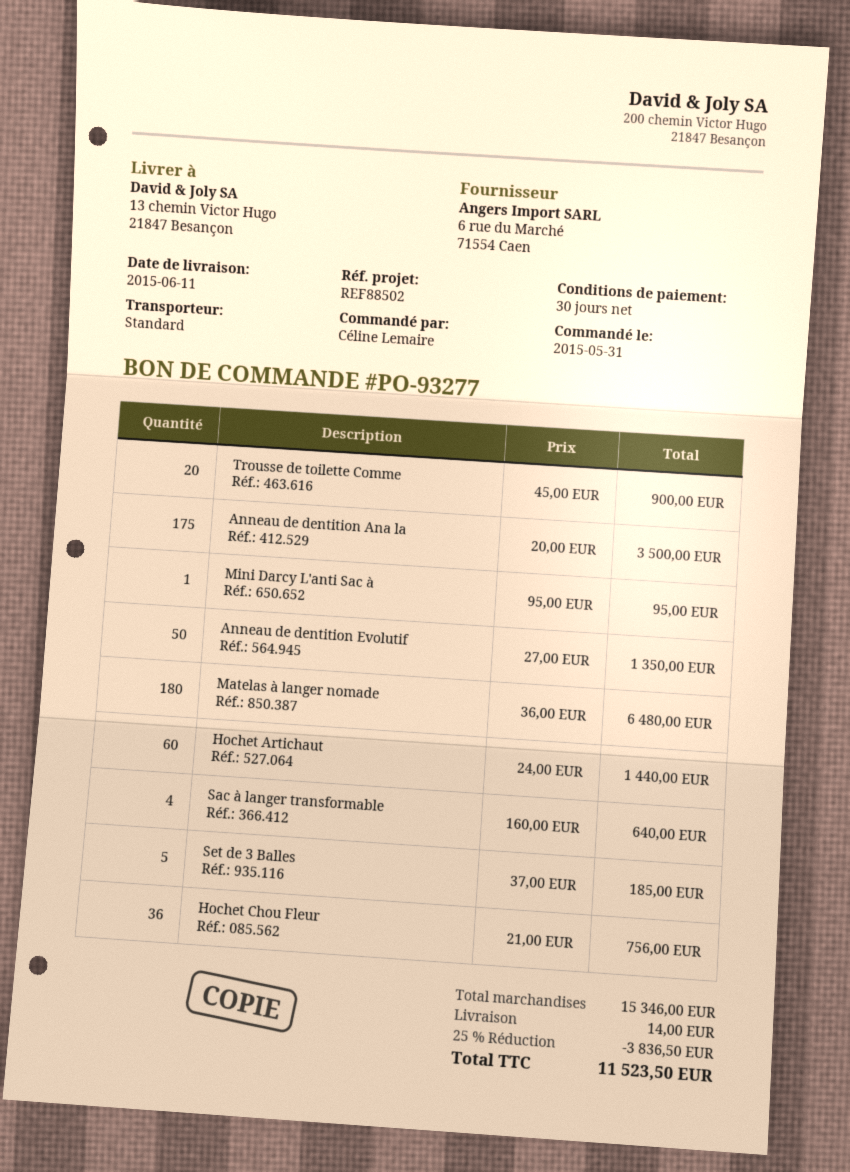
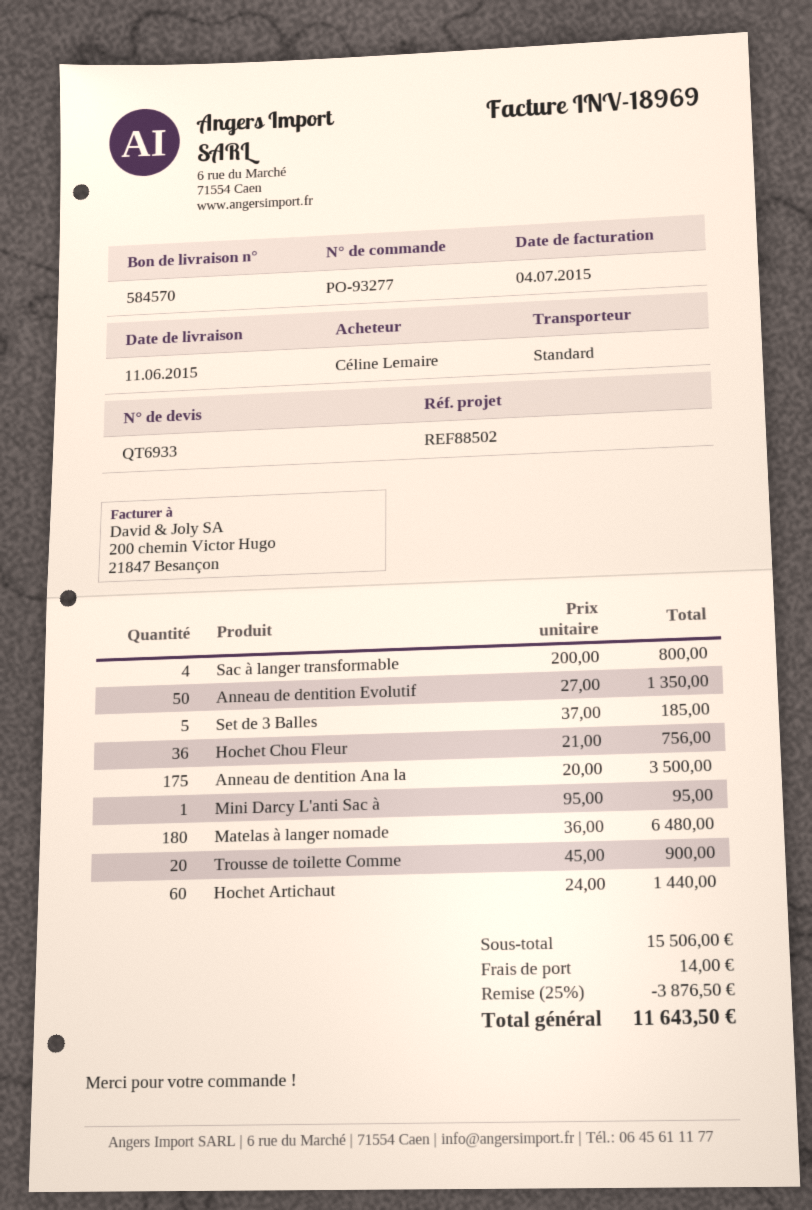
Sac à langer transformable: 4 x 160.00 = 640.00 -> 4 x 200.00 = 800.00
subtotal: 15346.00 -> 15506.00
discount: 25% = 3836.50 -> 25% = 3876.50
total: 11523.50 -> 11643.50

